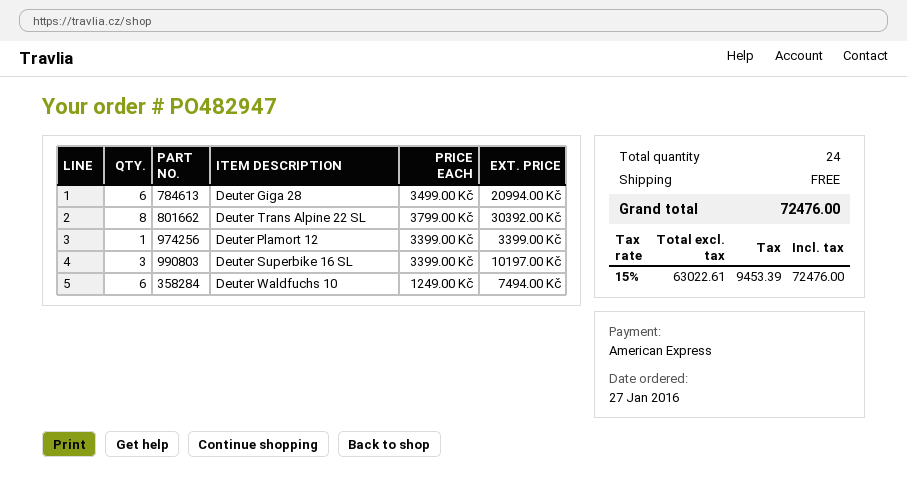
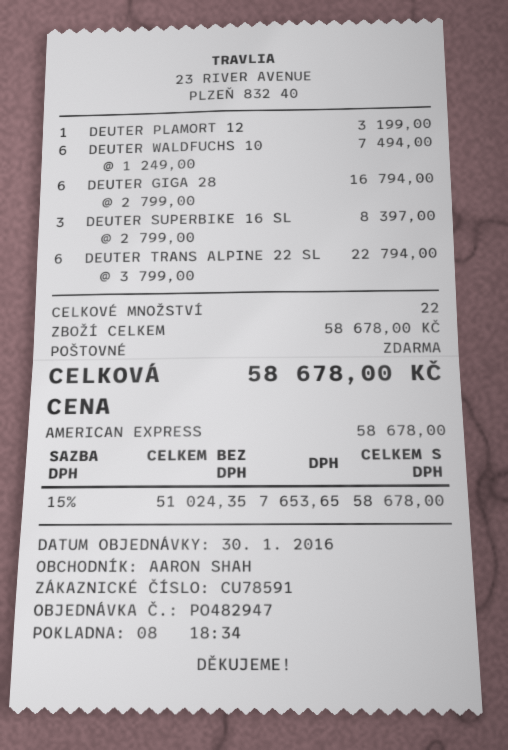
order date: 2016-01-27 -> 2016-01-30
Deuter Giga 28: 6 x 3499.00 = 20994.00 -> 6 x 2799.00 = 16794.00
Deuter Trans Alpine 22 SL: 8 x 3799.00 = 30392.00 -> 6 x 3799.00 = 22794.00
Deuter Plamort 12: 1 x 3399.00 = 3399.00 -> 1 x 3199.00 = 3199.00
Deuter Superbike 16 SL: 3 x 3399.00 = 10197.00 -> 3 x 2799.00 = 8397.00
total quantity: 24 -> 22
net: 63022.61 -> 51024.35
tax: 15% = 9453.39 -> 15% = 7653.65
total: 72476.00 -> 58678.00

